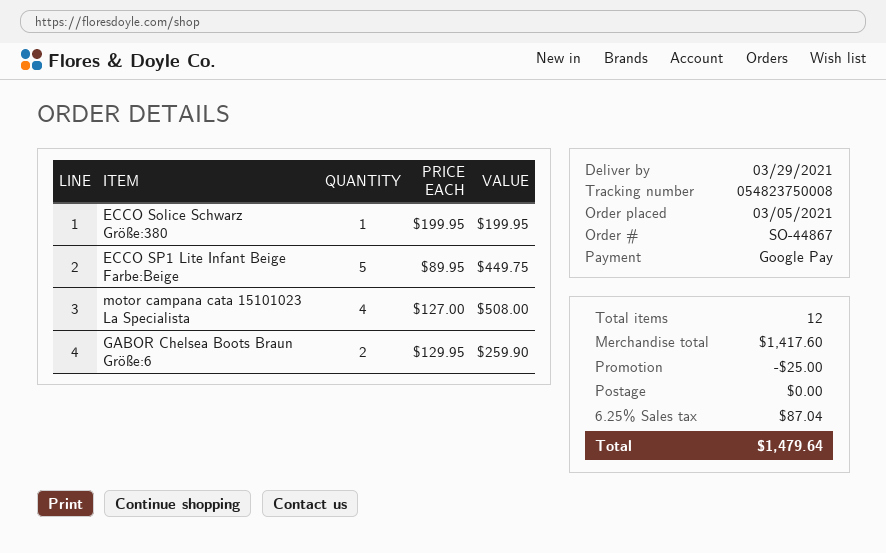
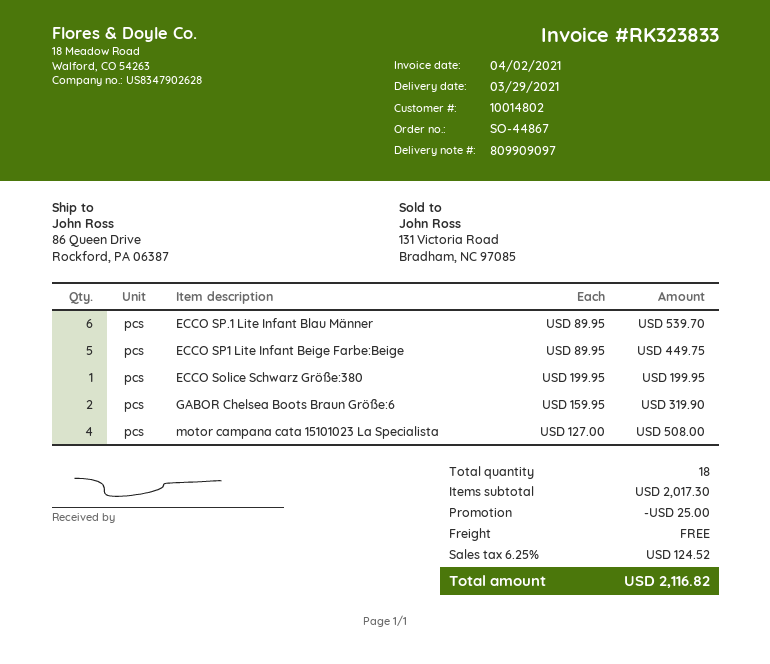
GABOR Chelsea Boots Braun Größe:6: 2 x 129.95 = 259.90 -> 2 x 159.95 = 319.90
ECCO SP.1 Lite Infant Blau Männer: none -> 6 x 89.95 = 539.70
total quantity: 12 -> 18
subtotal: 1417.60 -> 2017.30
tax: 6.25% = 87.04 -> 6.25% = 124.52
total: 1479.64 -> 2116.82

